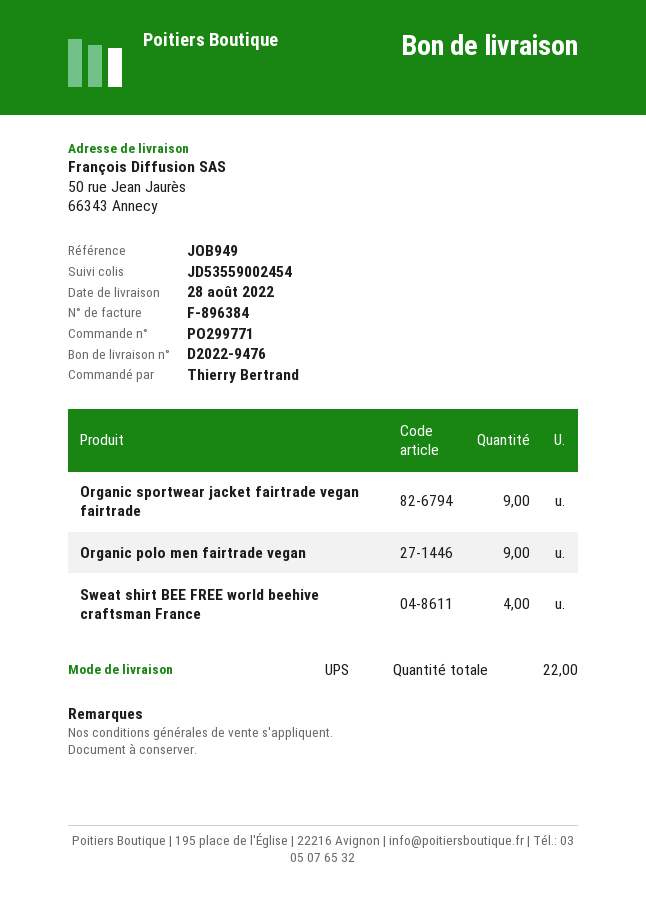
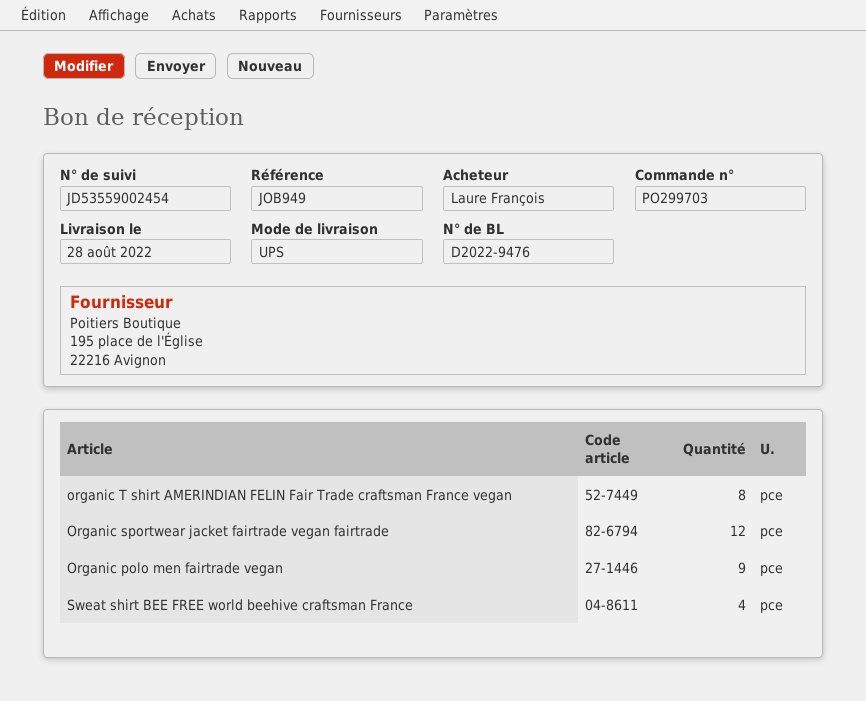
order number: PO299771 -> PO299703
ordered by: Thierry Bertrand -> Laure François
Organic sportwear jacket fairtrade vegan fairtrade: 9 -> 12
organic T shirt AMERINDIAN FELIN Fair Trade craftsman France vegan: none -> 8

